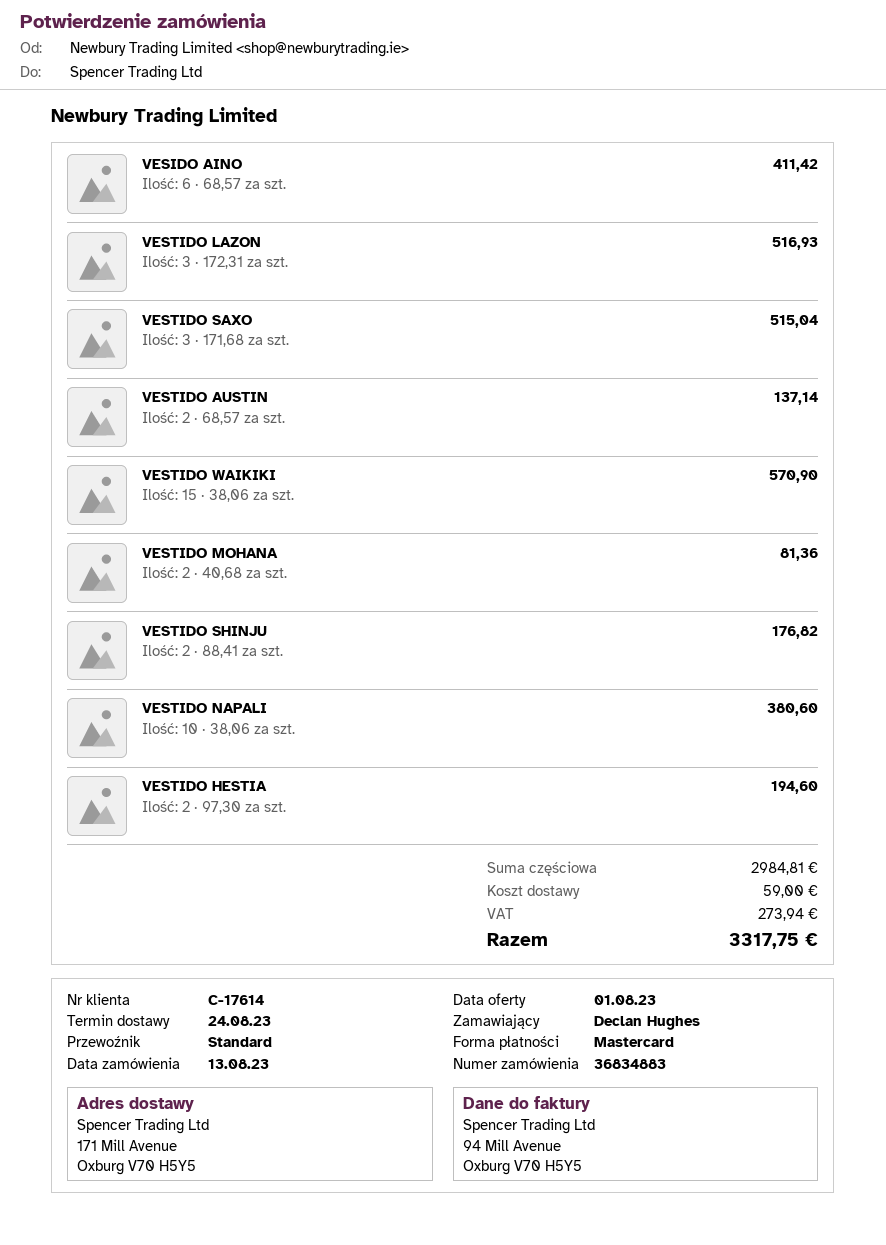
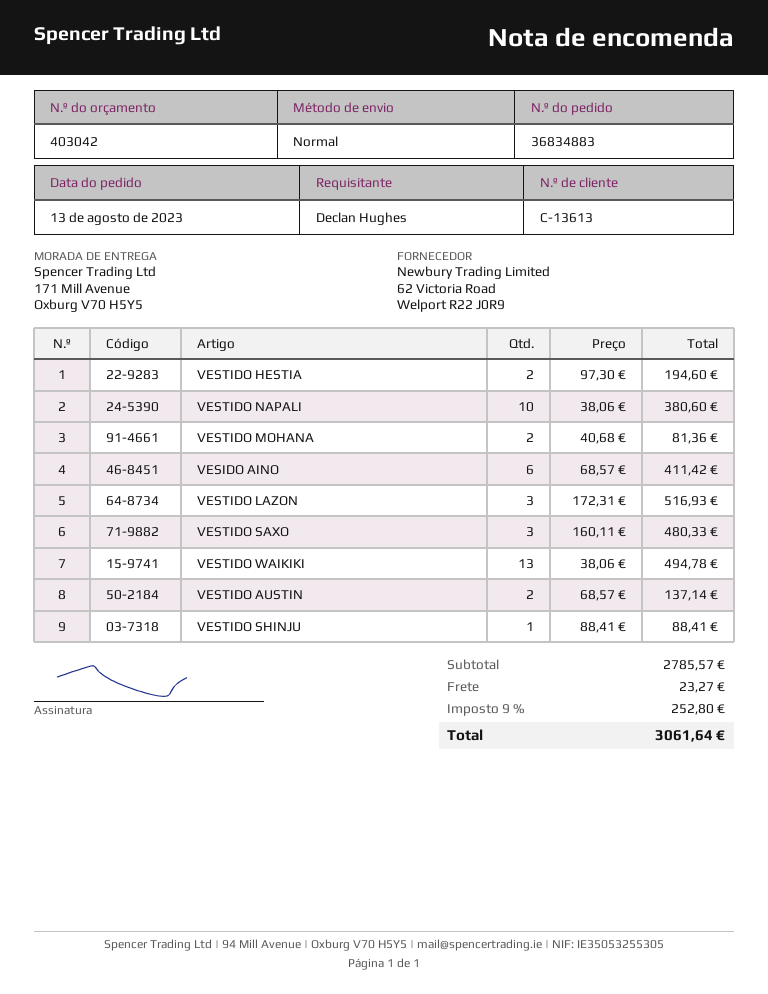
customer number: C-17614 -> C-13613
VESTIDO SAXO: 3 x 171.68 = 515.04 -> 3 x 160.11 = 480.33
VESTIDO WAIKIKI: 15 x 38.06 = 570.90 -> 13 x 38.06 = 494.78
VESTIDO SHINJU: 2 x 88.41 = 176.82 -> 1 x 88.41 = 88.41
subtotal: 2984.81 -> 2785.57
shipping: 59.00 -> 23.27
tax: 273.94 -> 252.80
total: 3317.75 -> 3061.64

